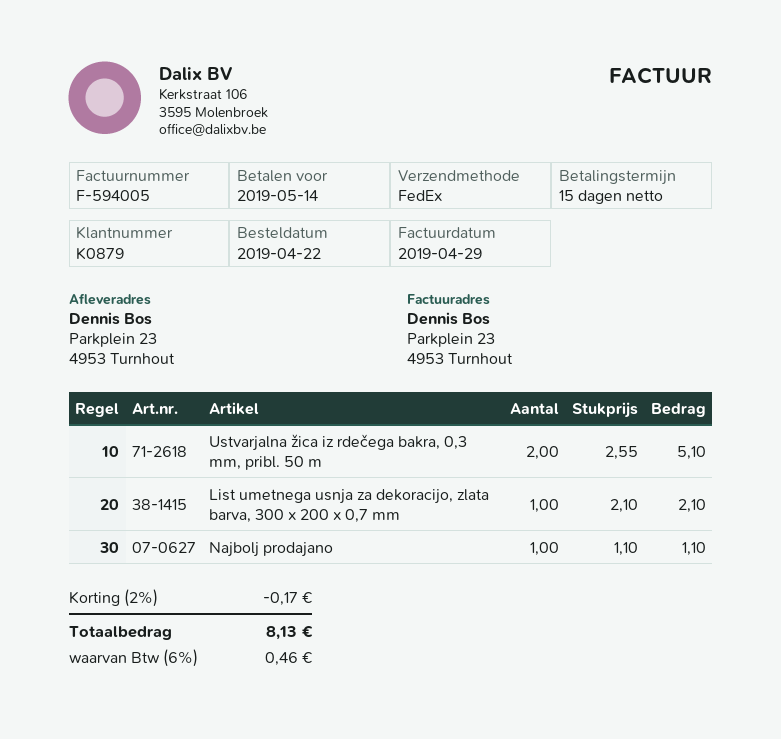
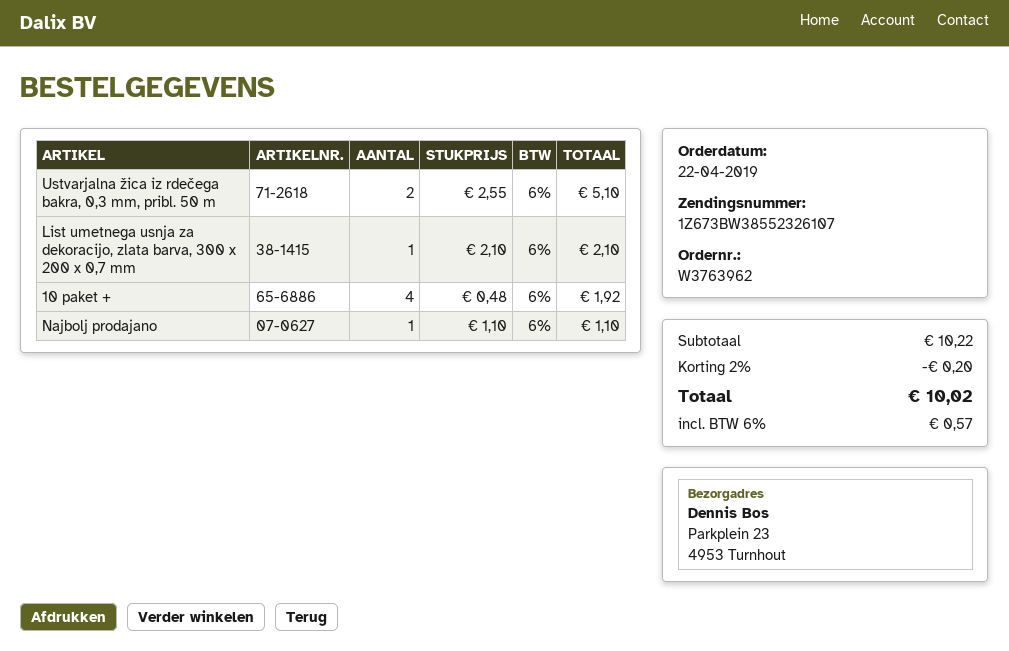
10 paket +: none -> 4 x 0.48 = 1.92
discount: 2% = 0.17 -> 2% = 0.20
tax: 6% = 0.46 -> 6% = 0.57
total: 8.13 -> 10.02

